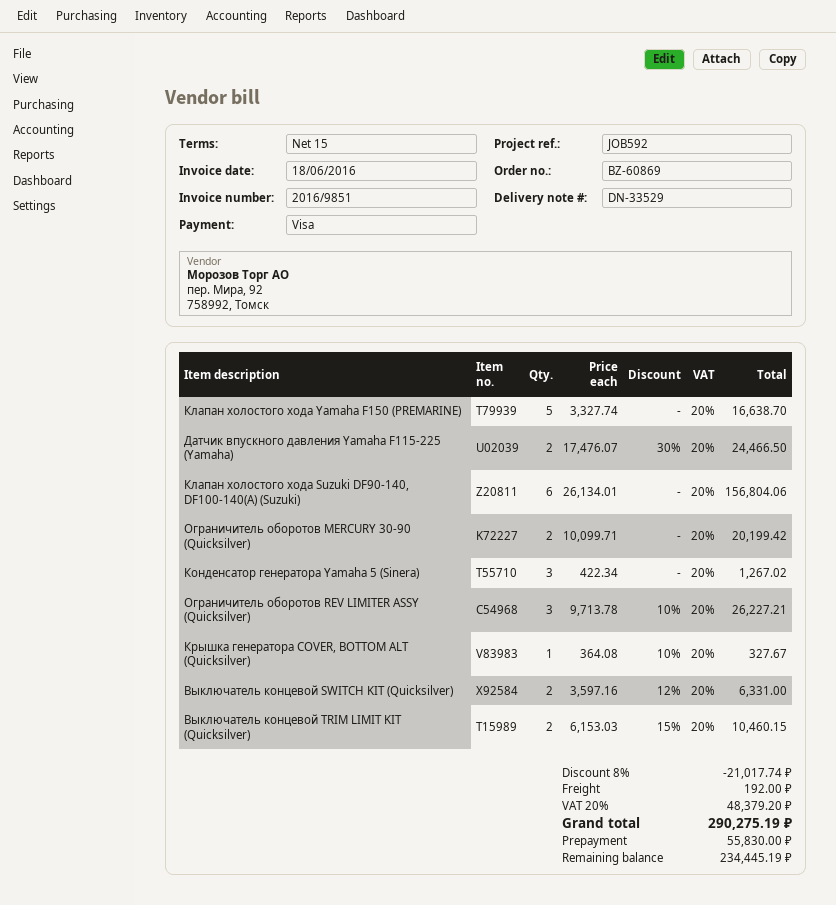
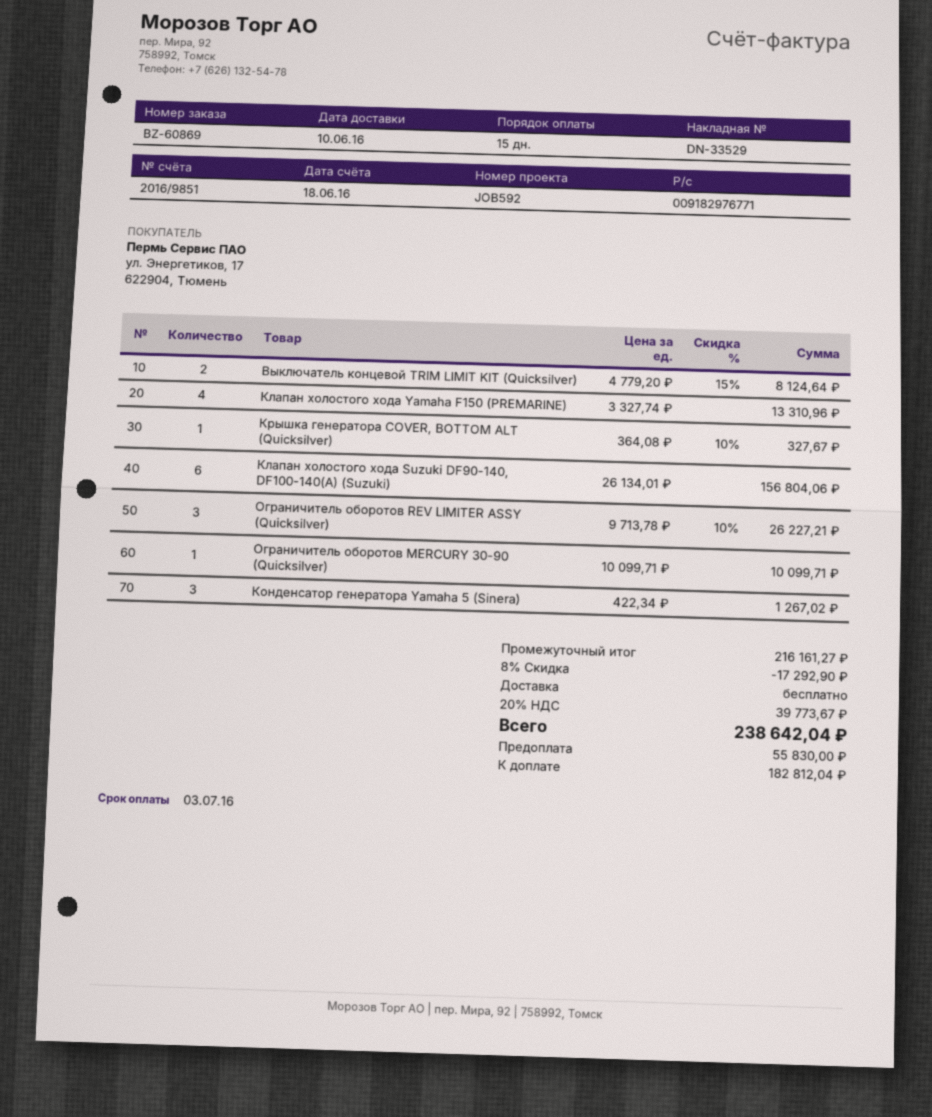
Клапан холостого хода Yamaha F150 (PREMARINE): 5 x 3327.74 = 16638.70 -> 4 x 3327.74 = 13310.96
Датчик впускного давления Yamaha F115-225 (Yamaha): 2 x 17476.07 - 30% = 24466.50 -> none
Ограничитель оборотов MERCURY 30-90 (Quicksilver): 2 x 10099.71 = 20199.42 -> 1 x 10099.71 = 10099.71
Выключатель концевой SWITCH KIT (Quicksilver): 2 x 3597.16 - 12% = 6331.00 -> none
Выключатель концевой TRIM LIMIT KIT (Quicksilver): 2 x 6153.03 - 15% = 10460.15 -> 2 x 4779.20 - 15% = 8124.64
discount: 8% = 21017.74 -> 8% = 17292.90
shipping: 192.00 -> 0.00
tax: 20% = 48379.20 -> 20% = 39773.67
total: 290275.19 -> 238642.04
balance: 234445.19 -> 182812.04

